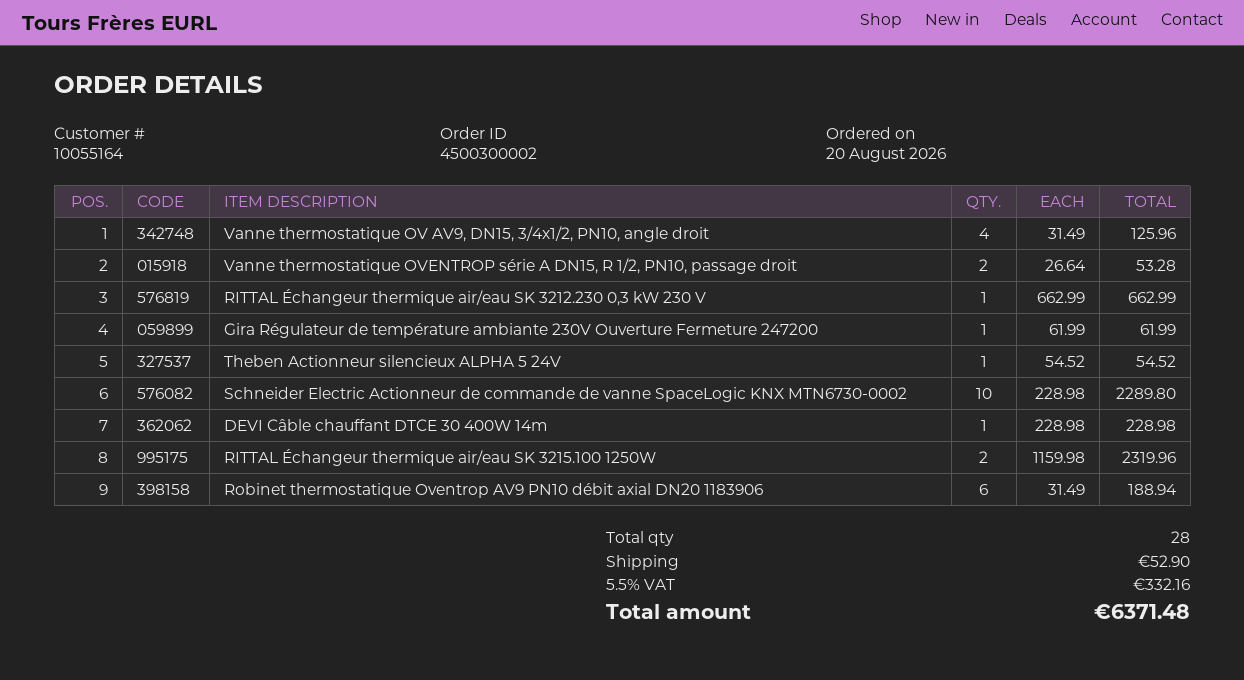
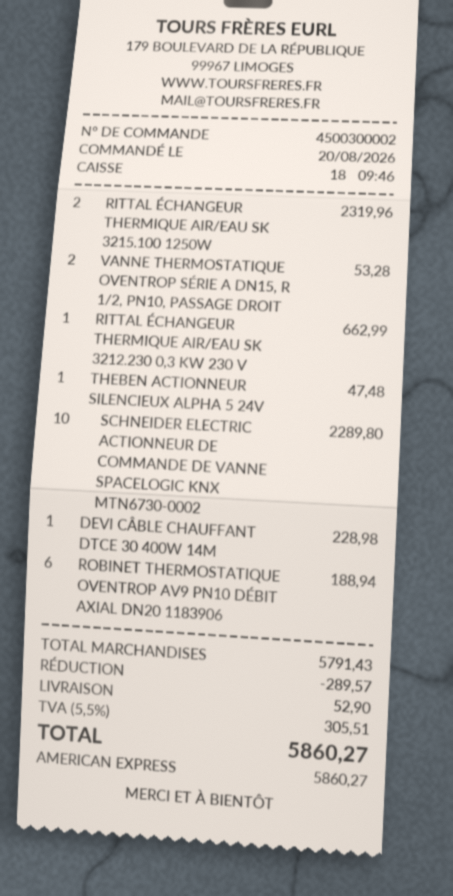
Vanne thermostatique OV AV9, DN15, 3/4x1/2, PN10, angle droit: 4 for 125.96 -> none
Gira Régulateur de température ambiante 230V Ouverture Fermeture 247200: 1 for 61.99 -> none
Theben Actionneur silencieux ALPHA 5 24V: 1 for 54.52 -> 1 for 47.48
discount: none -> 289.57
tax: 5.5% = 332.16 -> 5.5% = 305.51
total: 6371.48 -> 5860.27

